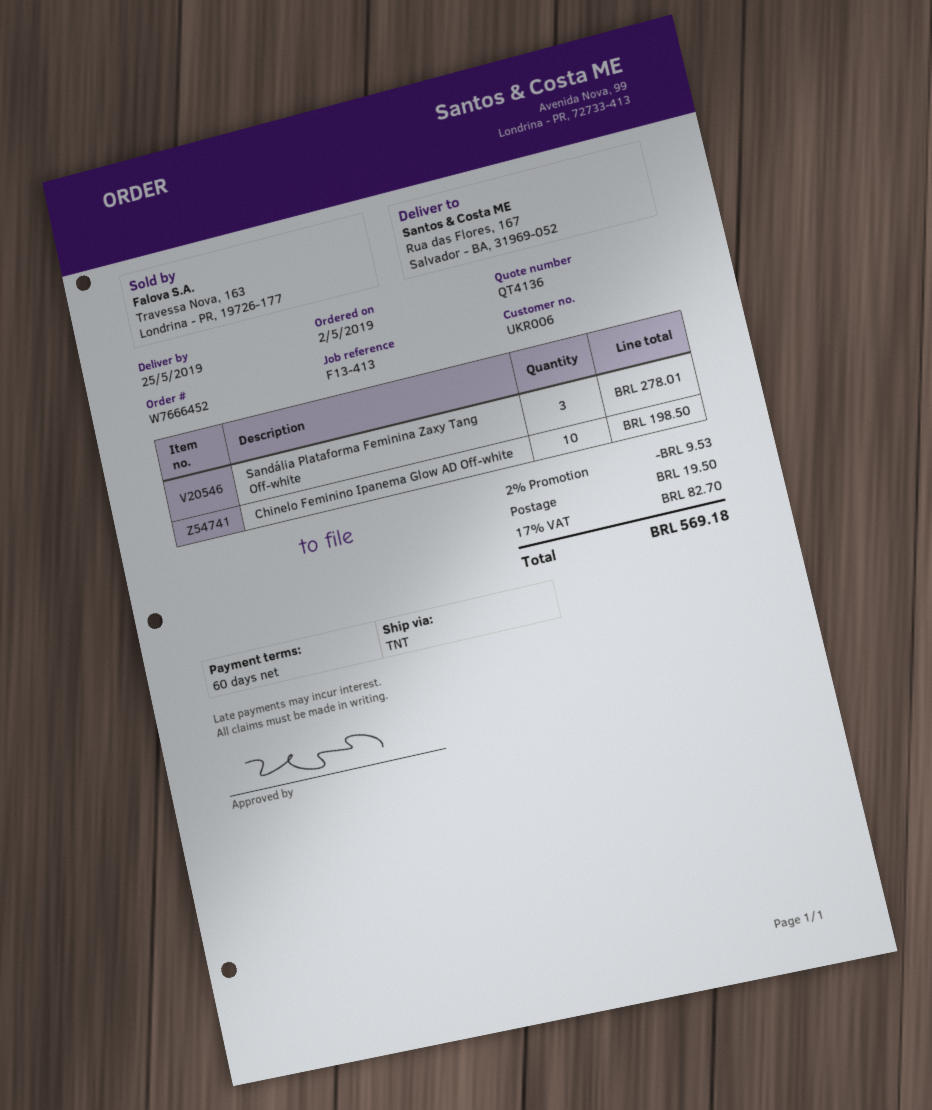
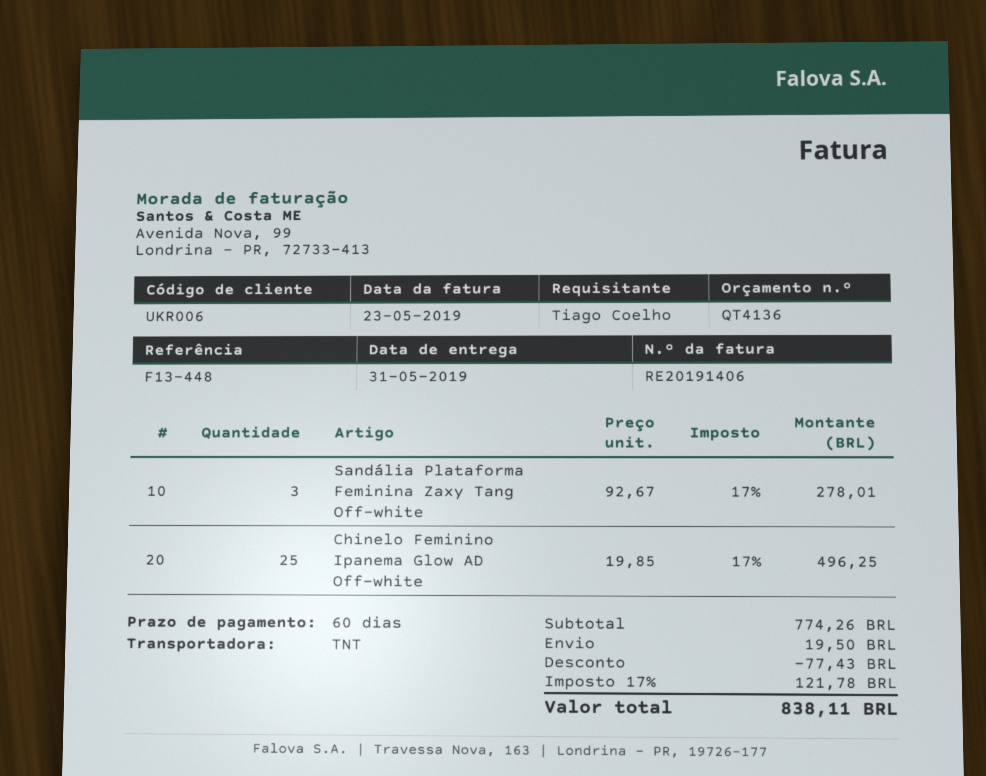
delivery date: 2019-05-25 -> 2019-05-31
reference: F13-413 -> F13-448
Chinelo Feminino Ipanema Glow AD Off-white: 10 for 198.50 -> 25 for 496.25
discount: 9.53 -> 77.43
tax: 17% = 82.70 -> 17% = 121.78
total: 569.18 -> 838.11

